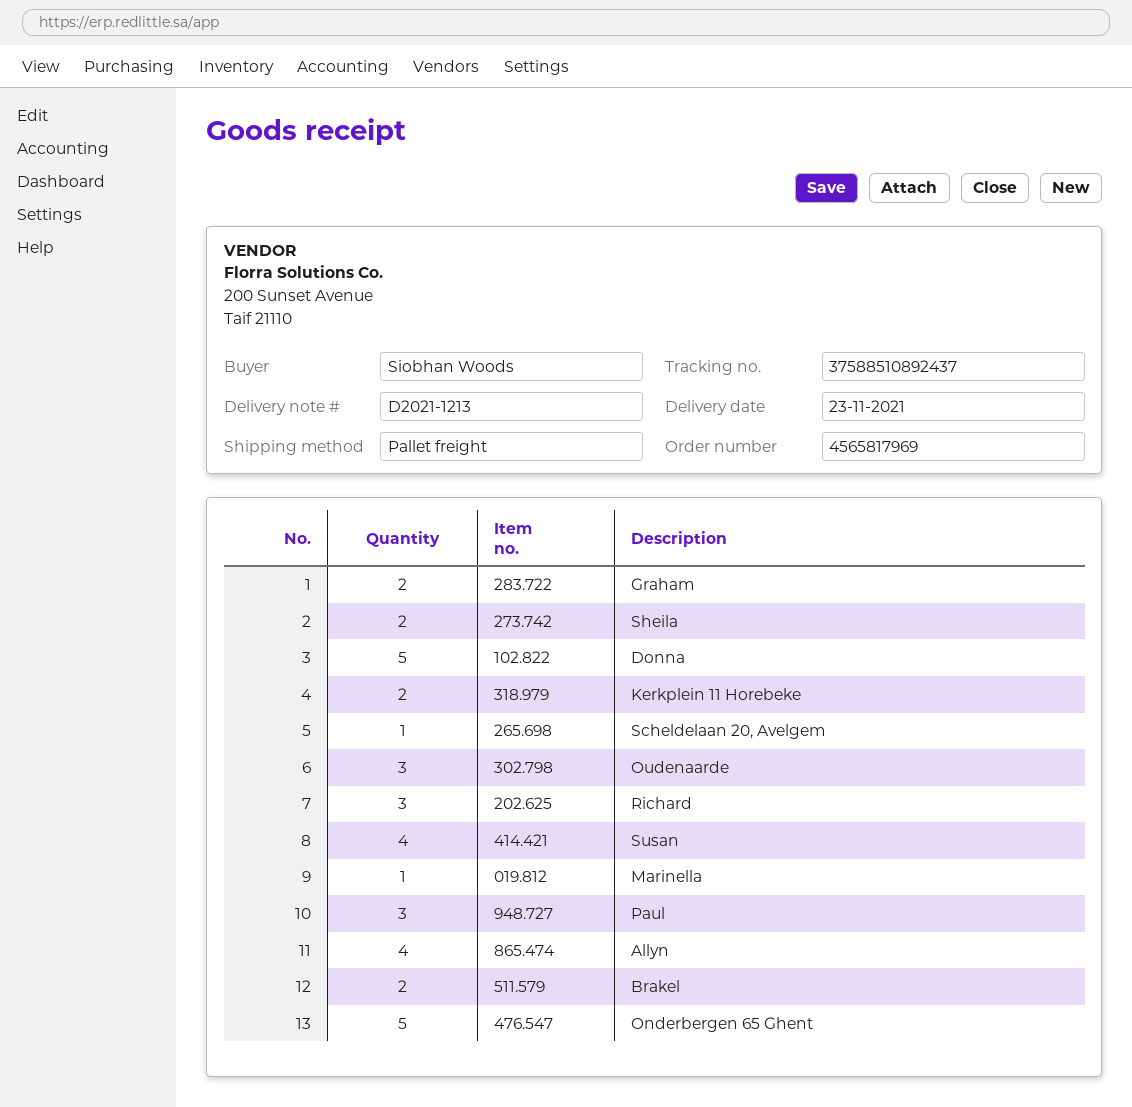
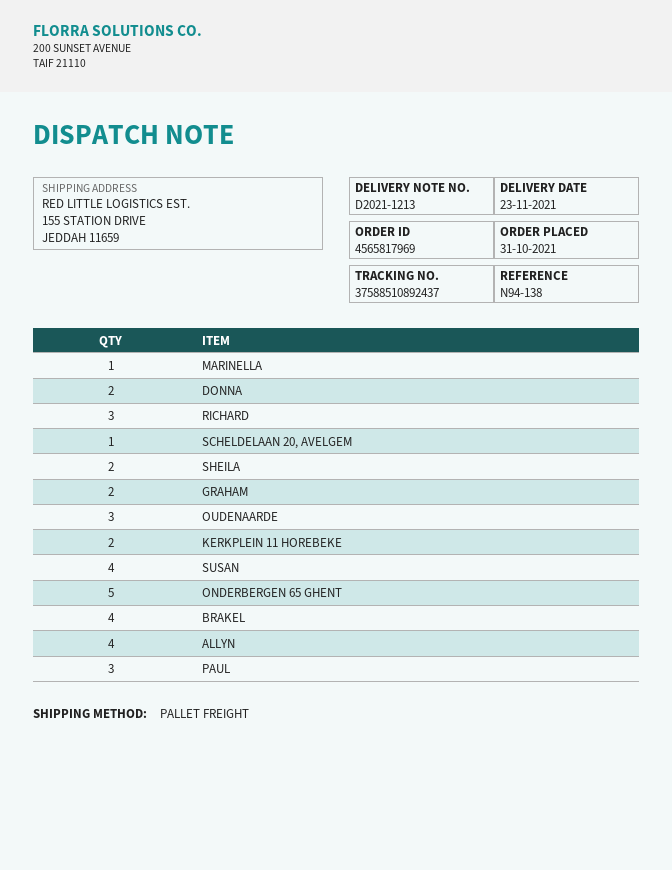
Donna: 5 -> 2
Brakel: 2 -> 4

